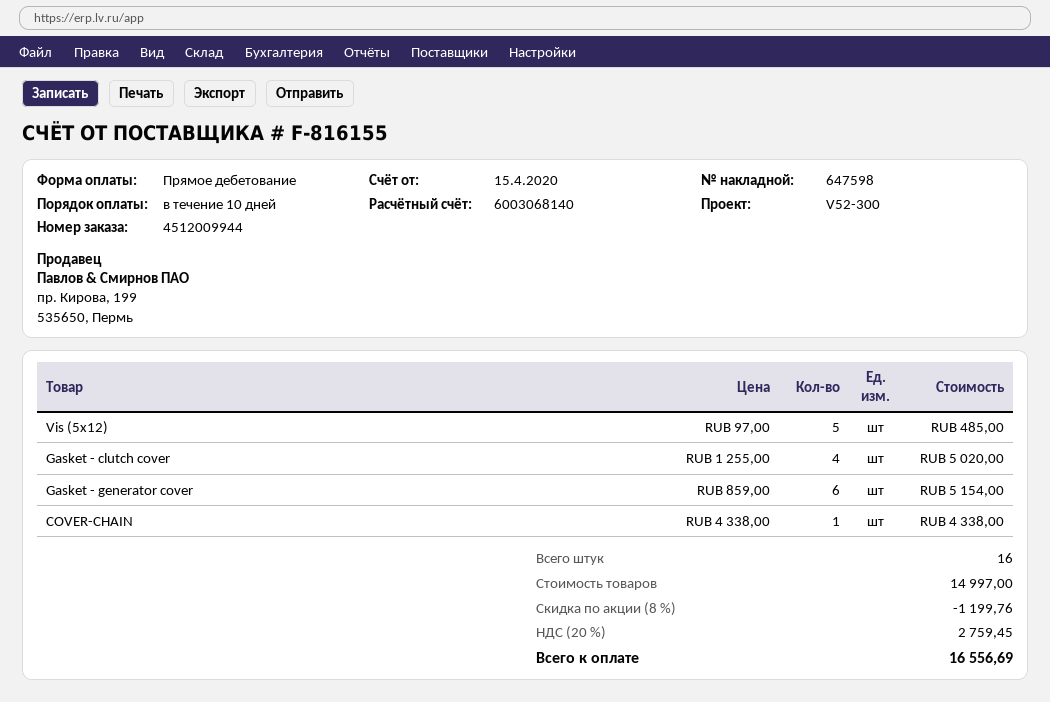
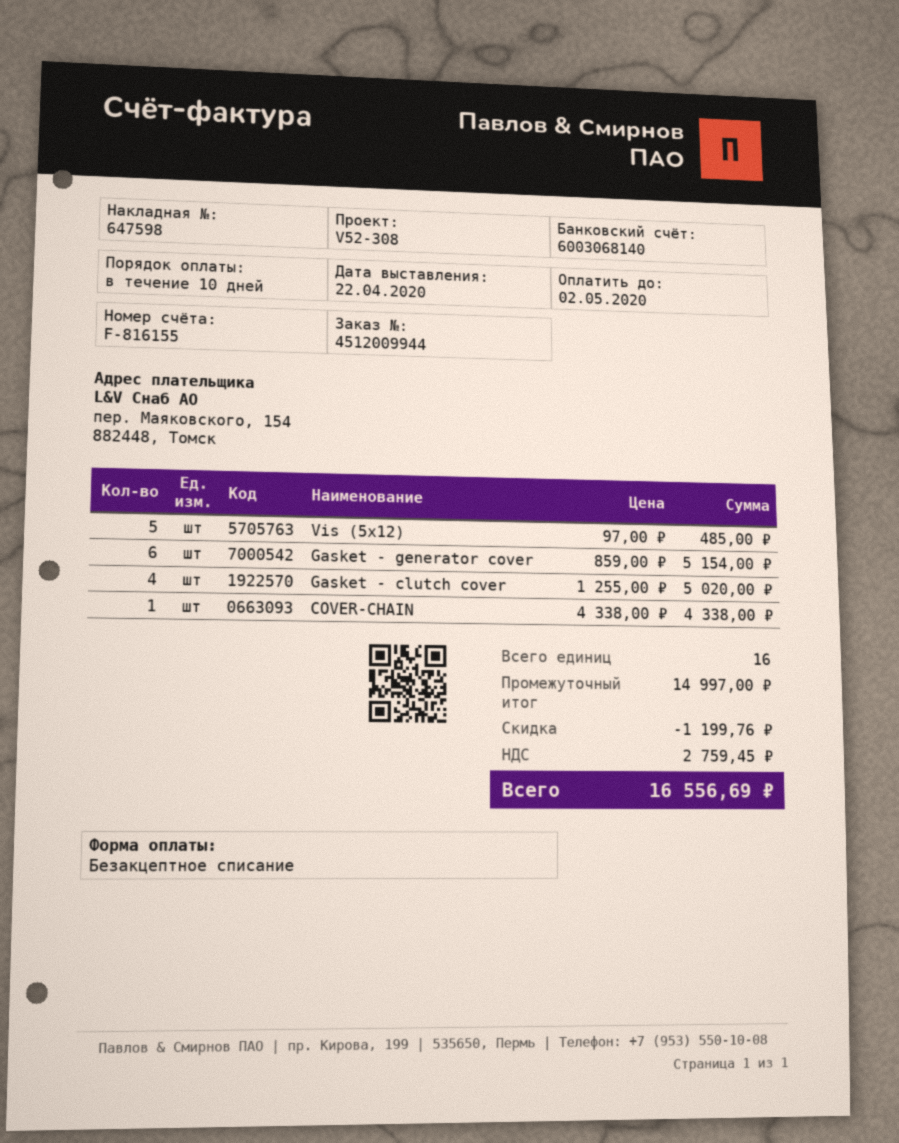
invoice date: 2020-04-15 -> 2020-04-22
reference: V52-300 -> V52-308

